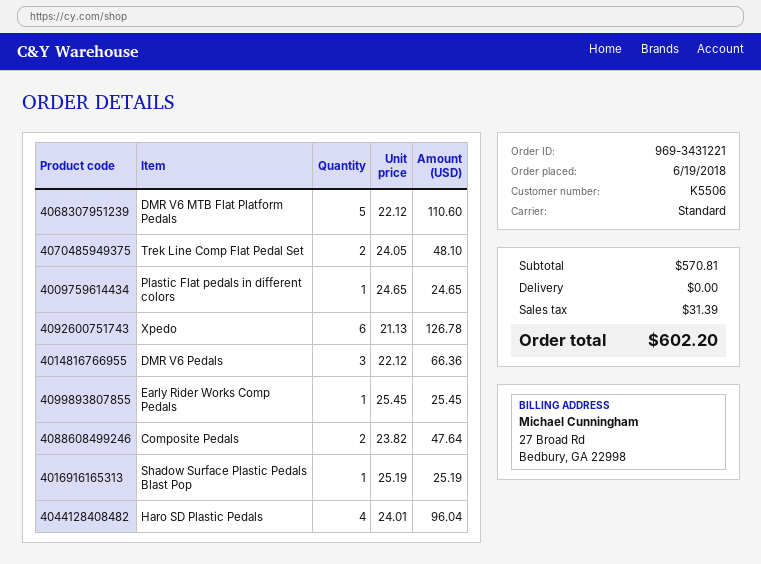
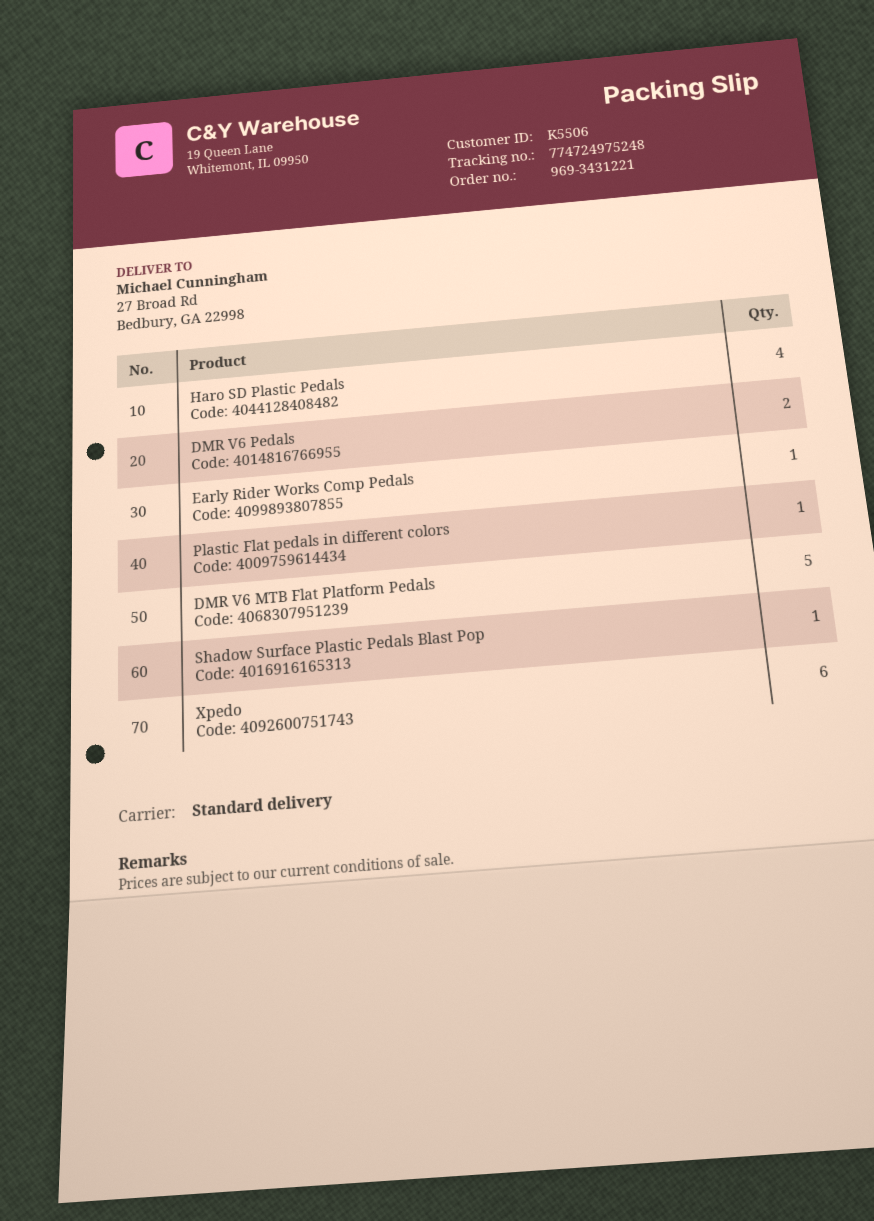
Trek Line Comp Flat Pedal Set: 2 -> none
DMR V6 Pedals: 3 -> 2
Composite Pedals: 2 -> none

